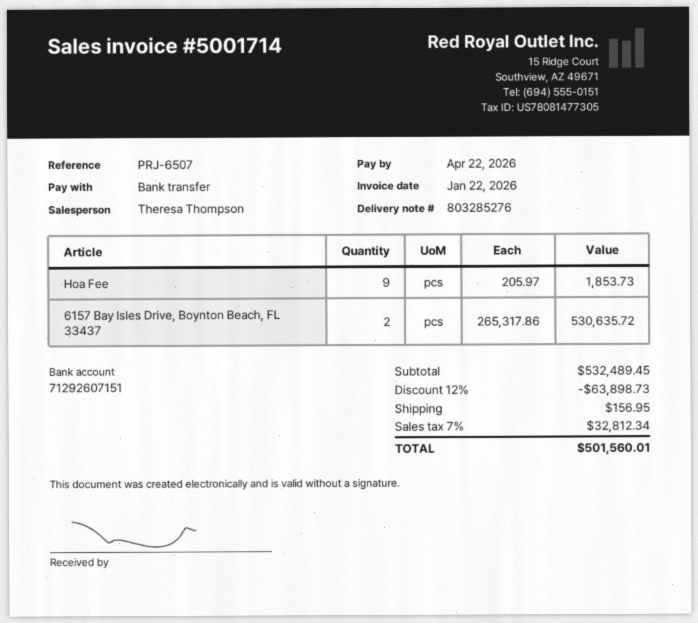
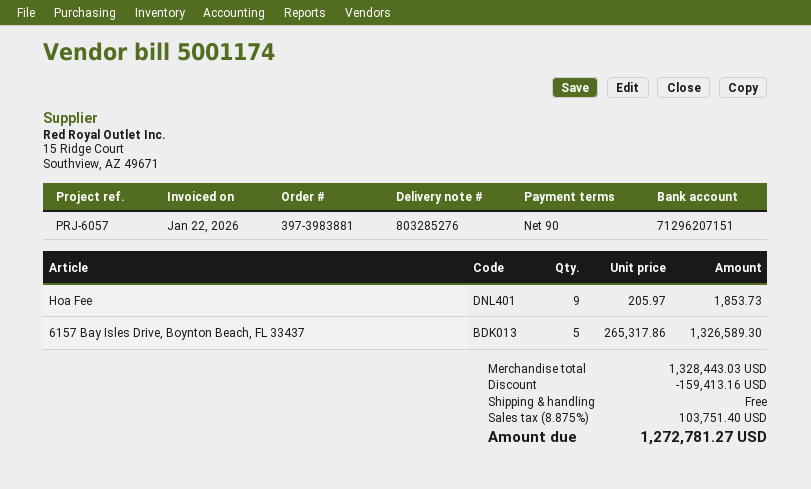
invoice number: 5001714 -> 5001174
reference: PRJ-6507 -> PRJ-6057
bank account: 71292607151 -> 71296207151
6157 Bay Isles Drive, Boynton Beach, FL 33437: 2 x 265317.86 = 530635.72 -> 5 x 265317.86 = 1326589.30
subtotal: 532489.45 -> 1328443.03
discount: 63898.73 -> 159413.16
shipping: 156.95 -> 0.00
tax: 7% = 32812.34 -> 8.875% = 103751.40
total: 501560.01 -> 1272781.27

